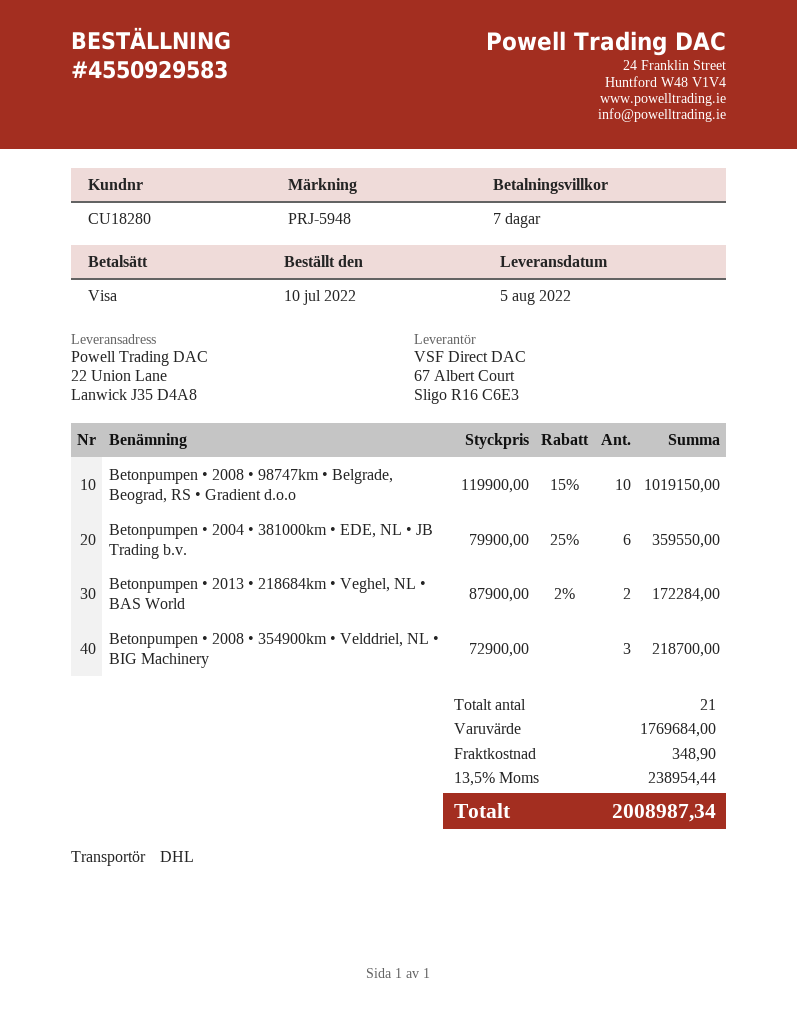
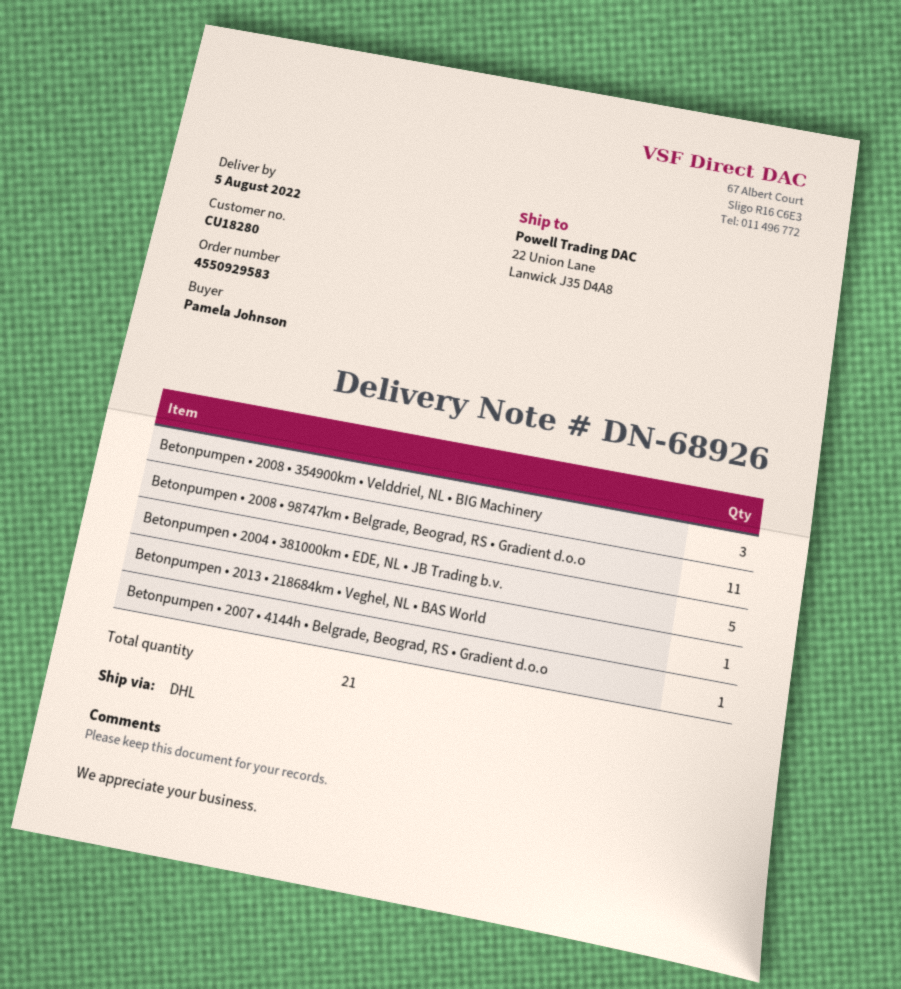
Betonpumpen • 2008 • 98747km • Belgrade, Beograd, RS • Gradient d.o.o: 10 -> 11
Betonpumpen • 2004 • 381000km • EDE, NL • JB Trading b.v.: 6 -> 5
Betonpumpen • 2013 • 218684km • Veghel, NL • BAS World: 2 -> 1
Betonpumpen • 2007 • 4144h • Belgrade, Beograd, RS • Gradient d.o.o: none -> 1

